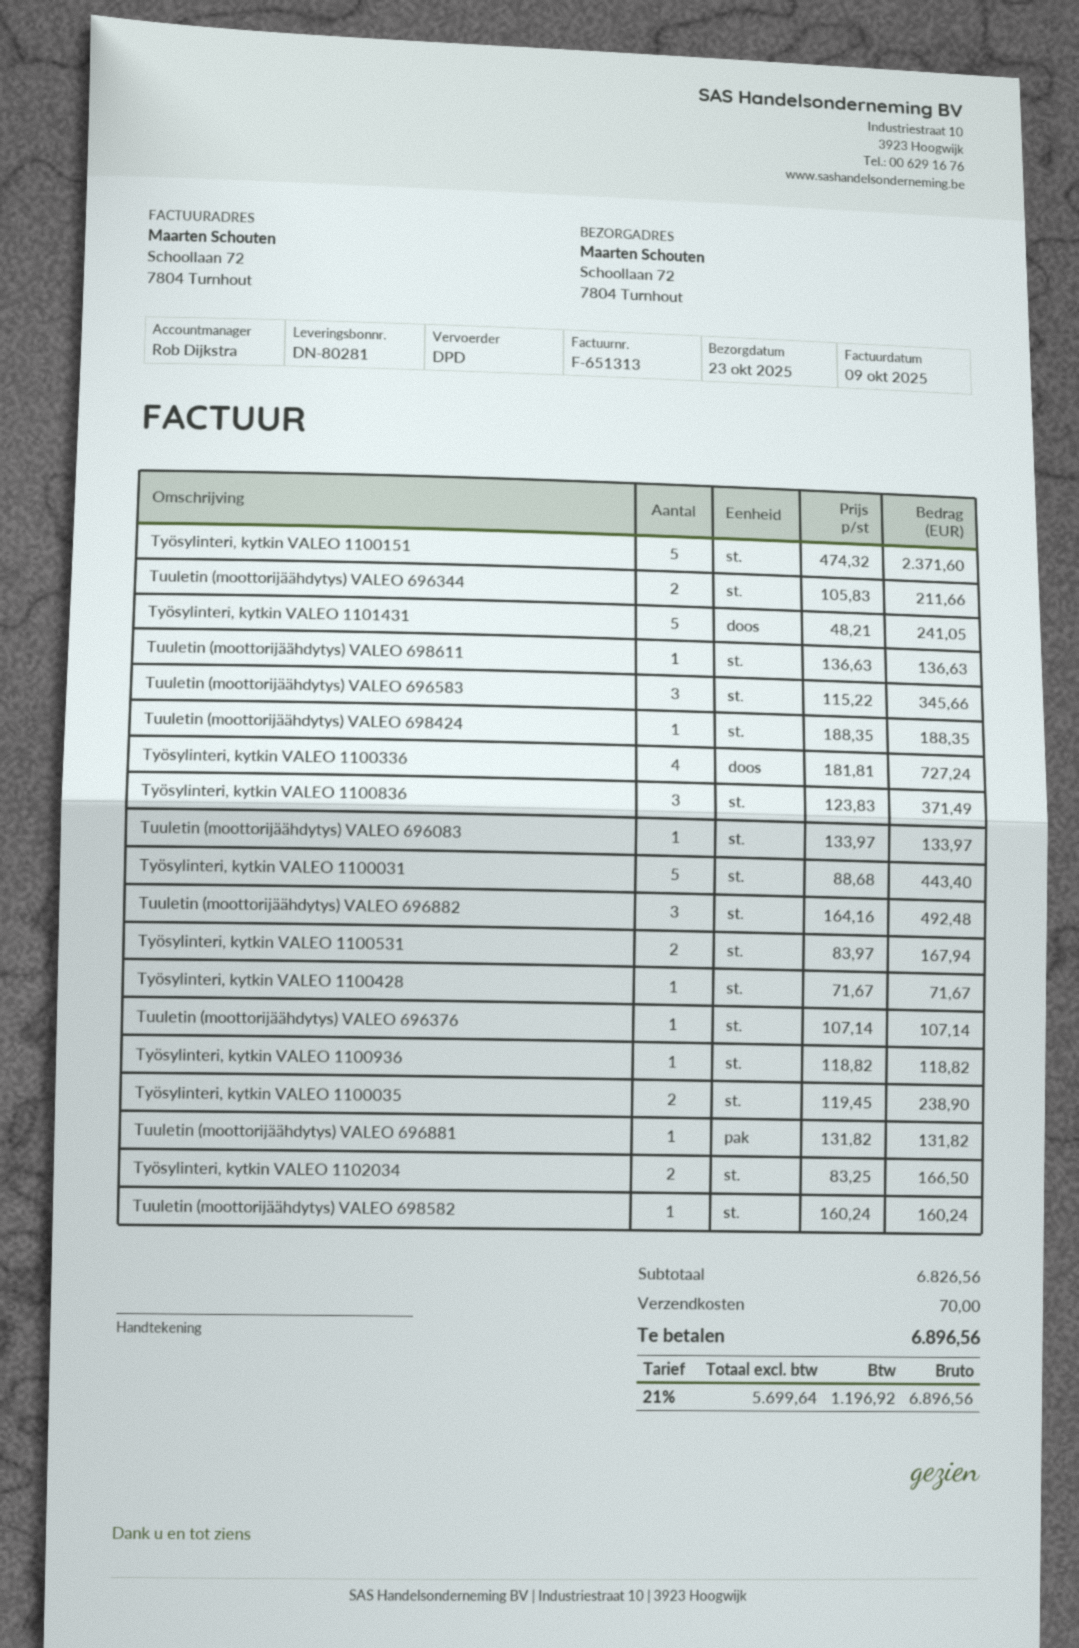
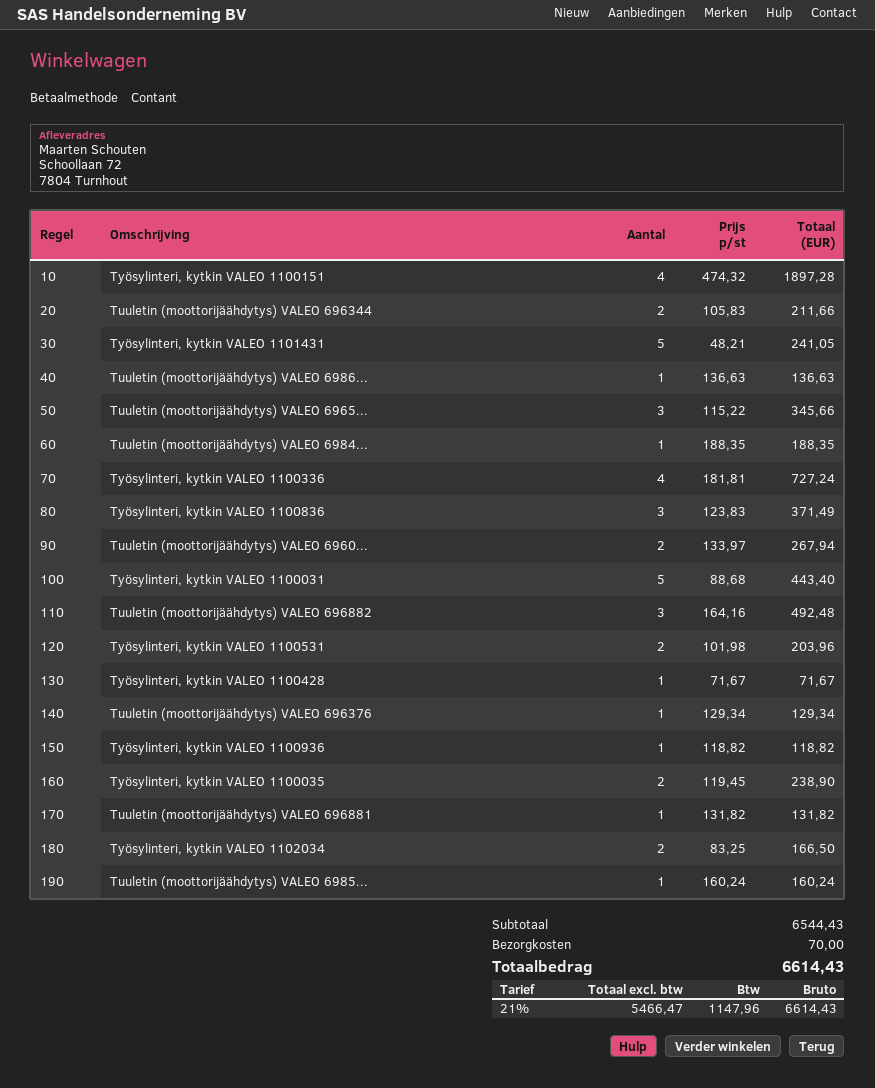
Työsylinteri, kytkin VALEO 1100151: 5 x 474.32 = 2371.60 -> 4 x 474.32 = 1897.28
Tuuletin (moottorijäähdytys) VALEO 696083: 1 x 133.97 = 133.97 -> 2 x 133.97 = 267.94
Työsylinteri, kytkin VALEO 1100531: 2 x 83.97 = 167.94 -> 2 x 101.98 = 203.96
Tuuletin (moottorijäähdytys) VALEO 696376: 1 x 107.14 = 107.14 -> 1 x 129.34 = 129.34
subtotal: 6826.56 -> 6544.43
net: 5699.64 -> 5466.47
tax: 21% = 1196.92 -> 21% = 1147.96
total: 6896.56 -> 6614.43

